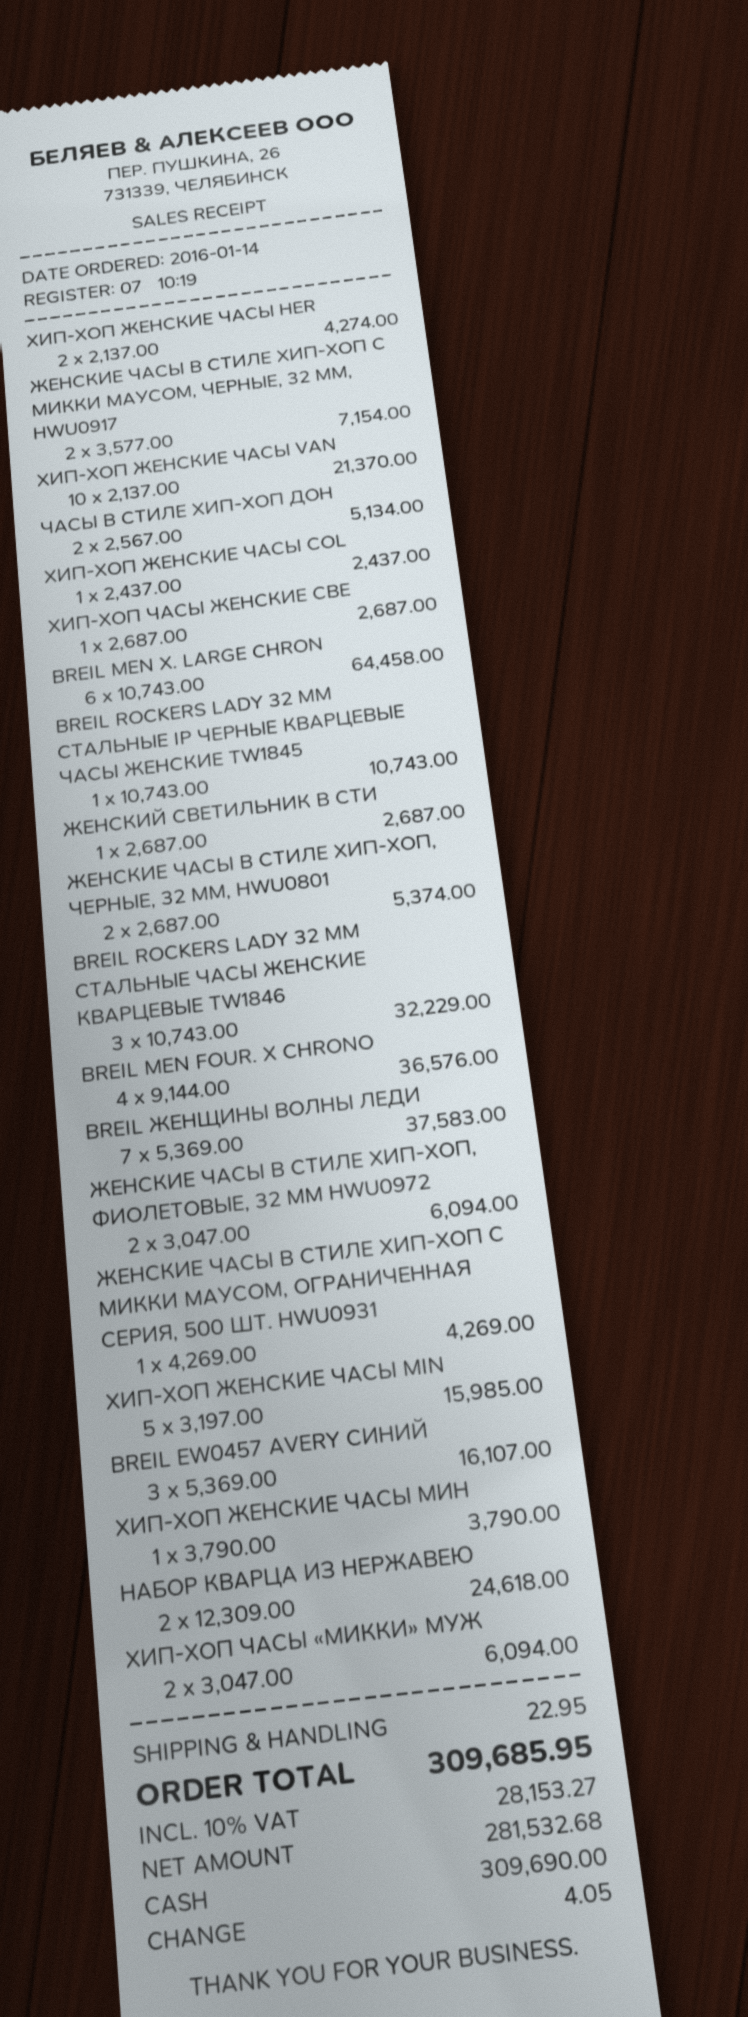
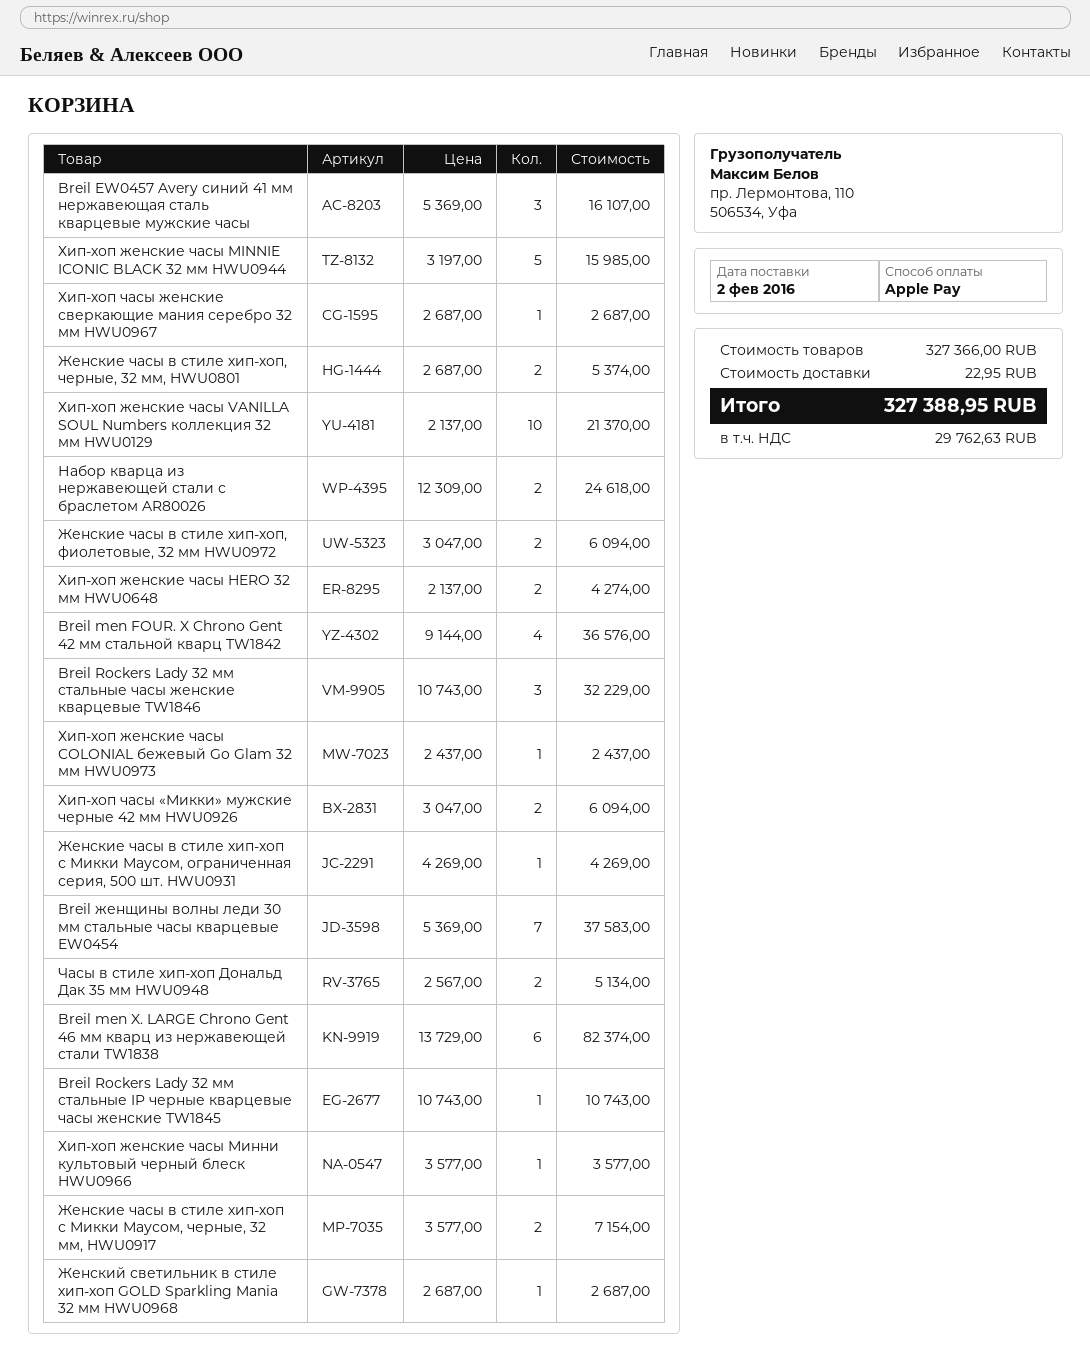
payment method: cash -> Apple Pay
BREIL MEN X. LARGE CHRON: 6 x 10743.00 = 64458.00 -> 6 x 13729.00 = 82374.00
ХИП-ХОП ЖЕНСКИЕ ЧАСЫ МИН: 1 x 3790.00 = 3790.00 -> 1 x 3577.00 = 3577.00
tax: 28153.27 -> 29762.63
total: 309685.95 -> 327388.95

